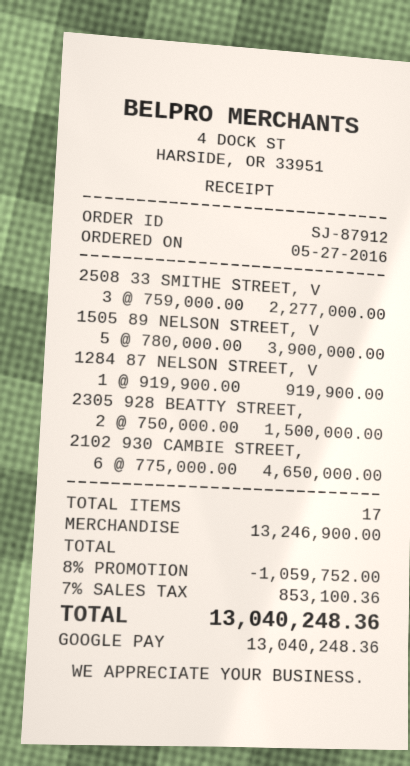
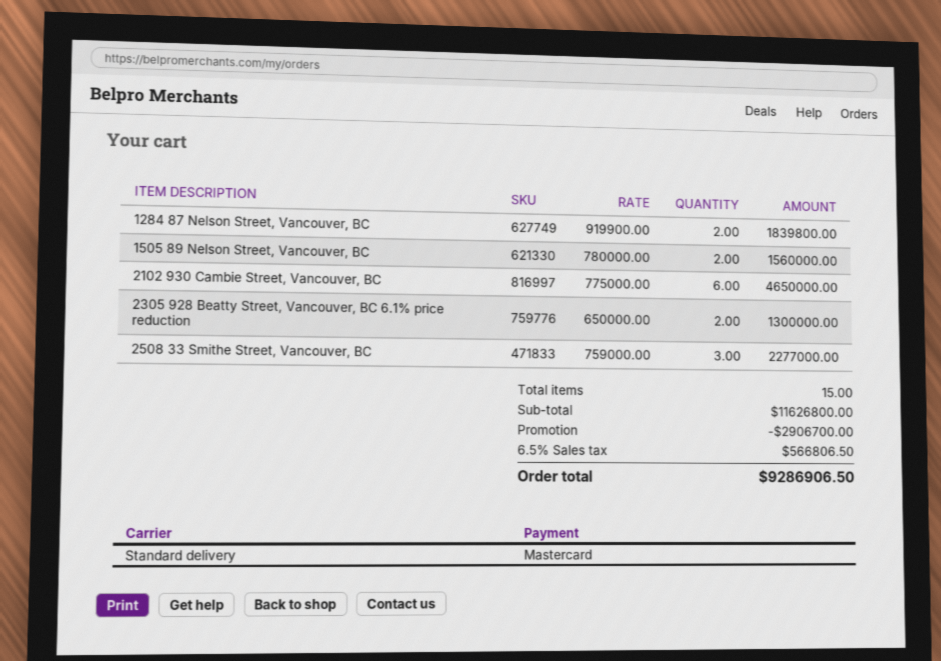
payment method: Google Pay -> Mastercard
1505 89 NELSON STREET, V: 5 x 780000.00 = 3900000.00 -> 2 x 780000.00 = 1560000.00
1284 87 NELSON STREET, V: 1 x 919900.00 = 919900.00 -> 2 x 919900.00 = 1839800.00
2305 928 BEATTY STREET,: 2 x 750000.00 = 1500000.00 -> 2 x 650000.00 = 1300000.00
total quantity: 17 -> 15
subtotal: 13246900.00 -> 11626800.00
discount: 1059752.00 -> 2906700.00
tax: 7% = 853100.36 -> 6.5% = 566806.50
total: 13040248.36 -> 9286906.50

